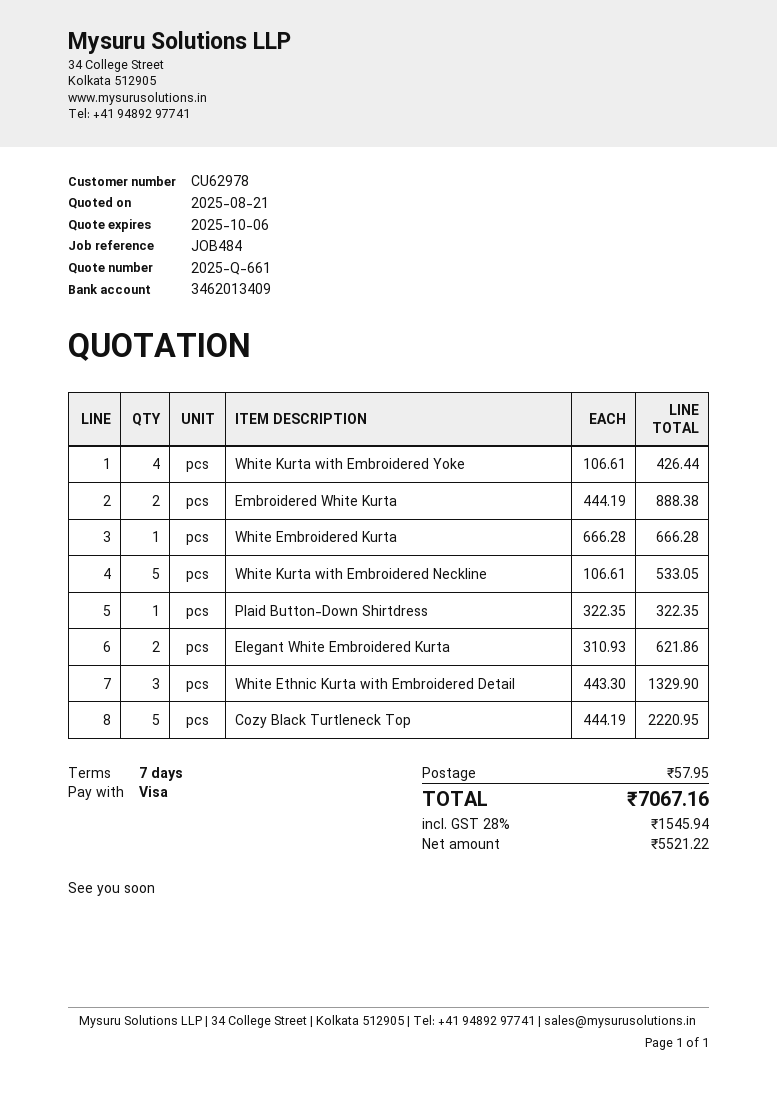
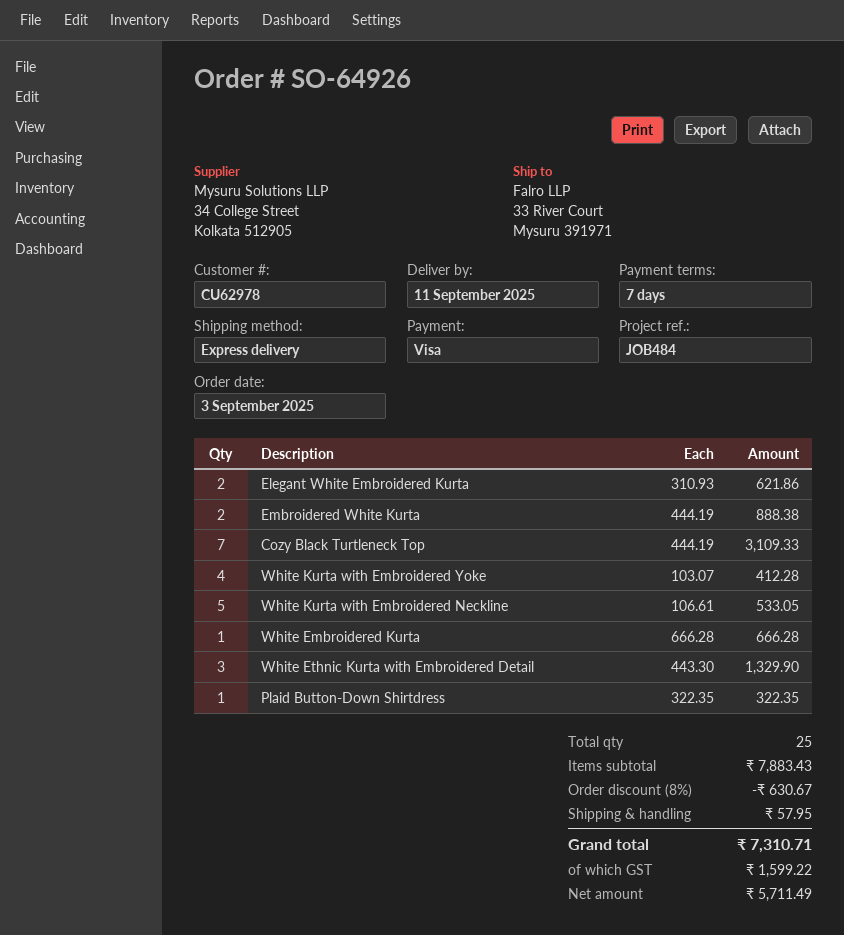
White Kurta with Embroidered Yoke: 4 x 106.61 = 426.44 -> 4 x 103.07 = 412.28
Cozy Black Turtleneck Top: 5 x 444.19 = 2220.95 -> 7 x 444.19 = 3109.33
discount: none -> 8% = 630.67
net: 5521.22 -> 5711.49
tax: 1545.94 -> 1599.22
total: 7067.16 -> 7310.71

